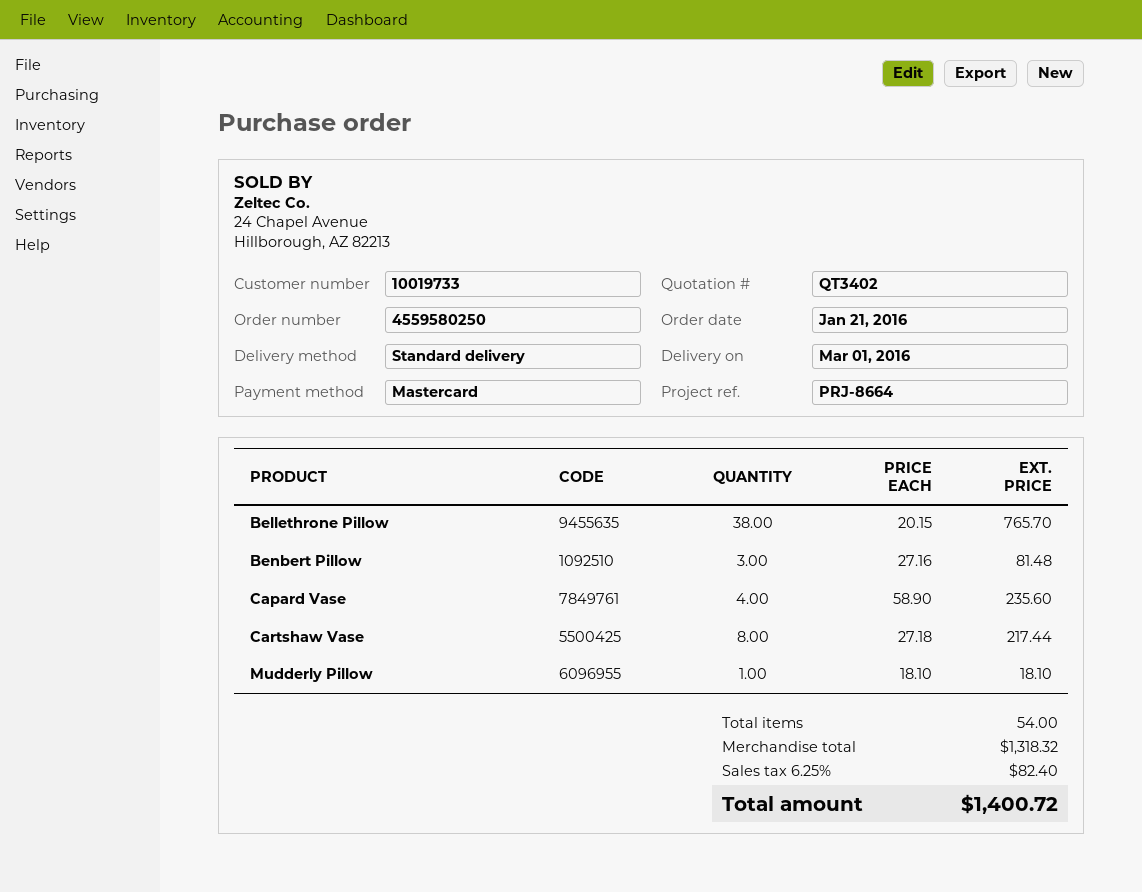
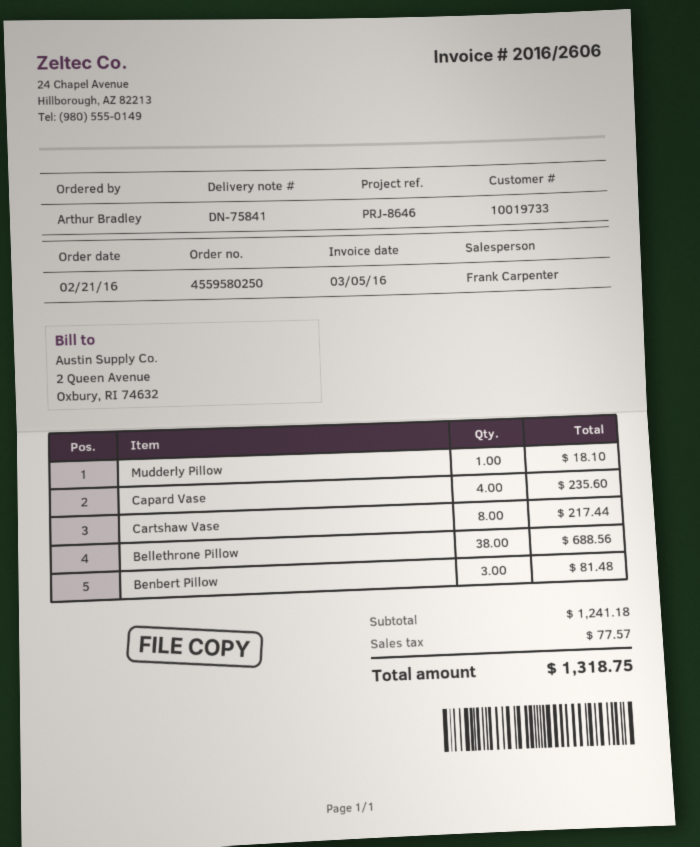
order date: 2016-01-21 -> 2016-02-21
reference: PRJ-8664 -> PRJ-8646
Bellethrone Pillow: 38 for 765.70 -> 38 for 688.56
subtotal: 1318.32 -> 1241.18
tax: 82.40 -> 77.57
total: 1400.72 -> 1318.75

